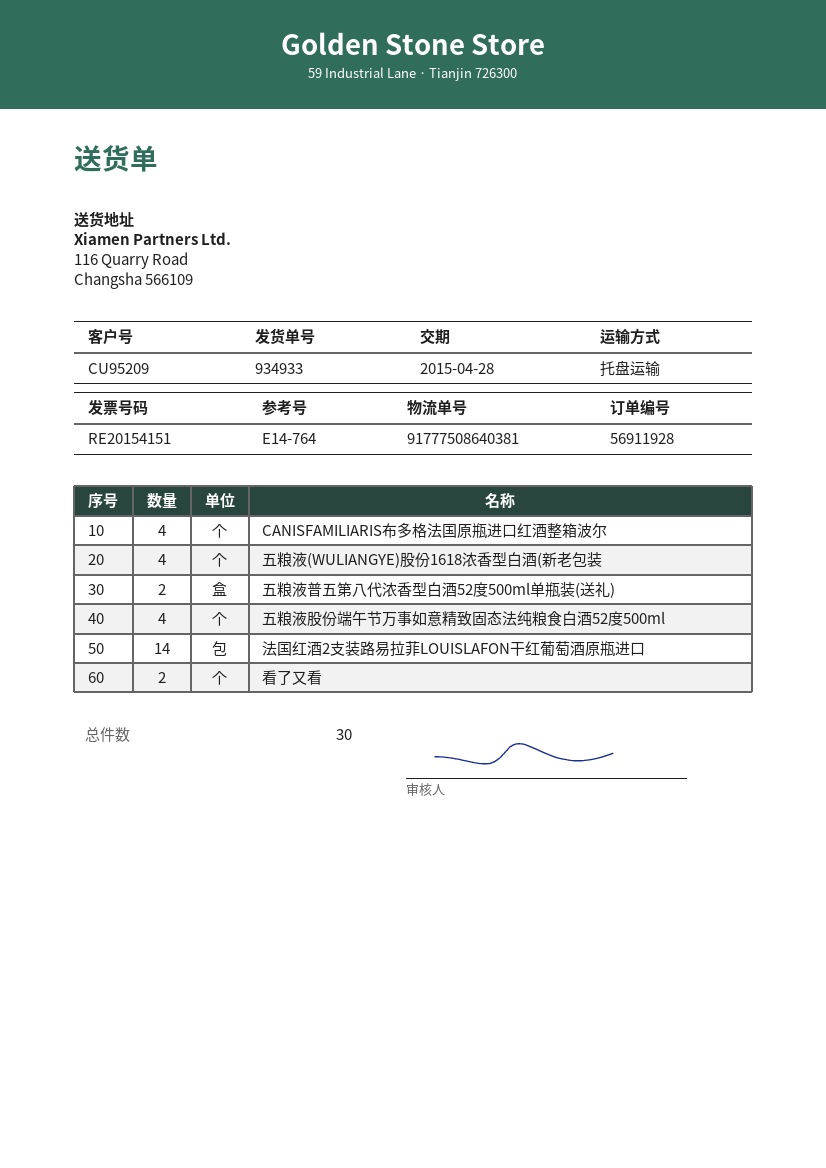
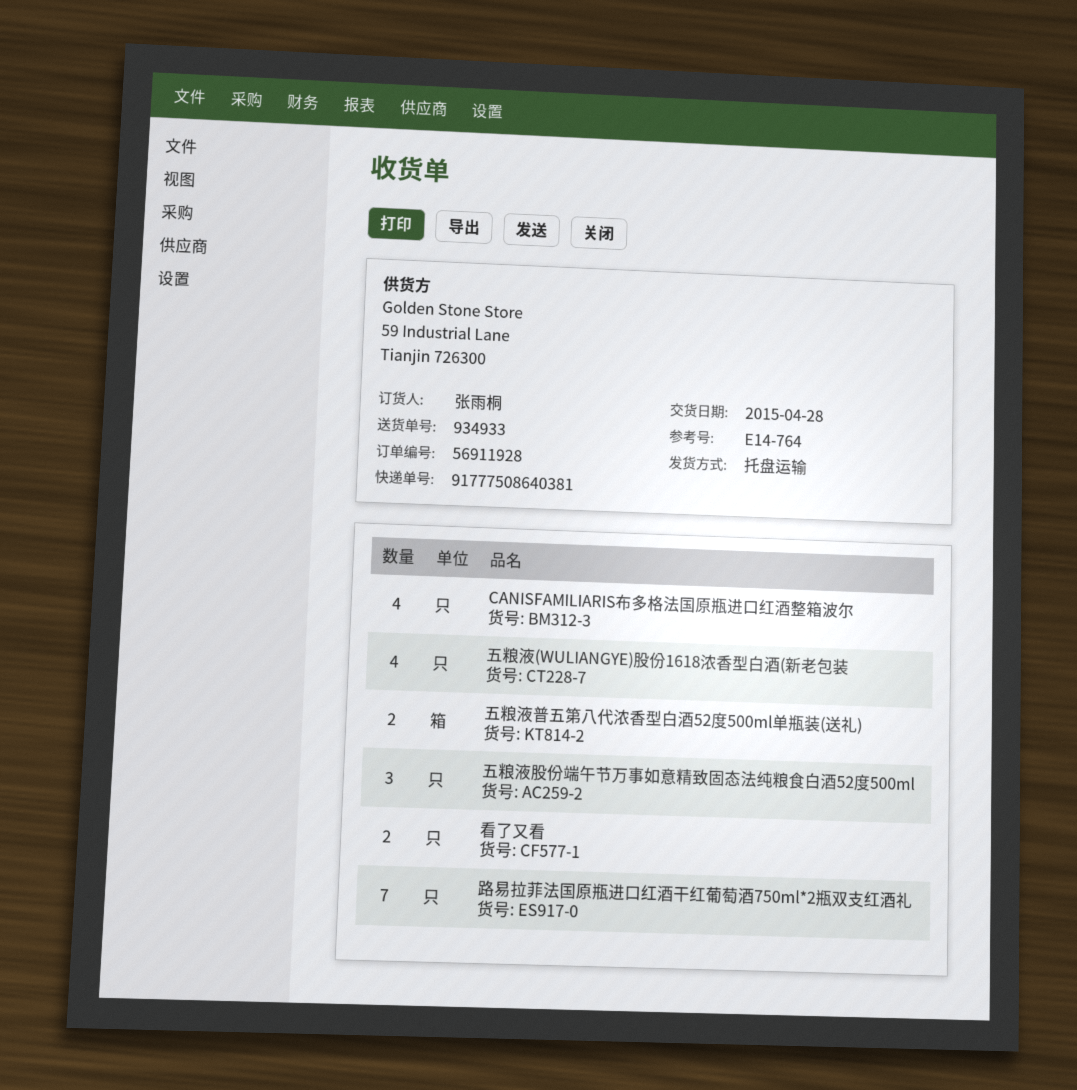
五粮液股份端午节万事如意精致固态法纯粮食白酒52度500ml: 4 -> 3
法国红酒2支装路易拉菲LOUISLAFON干红葡萄酒原瓶进口: 14 -> none
路易拉菲法国原瓶进口红酒干红葡萄酒750ml*2瓶双支红酒礼: none -> 7

